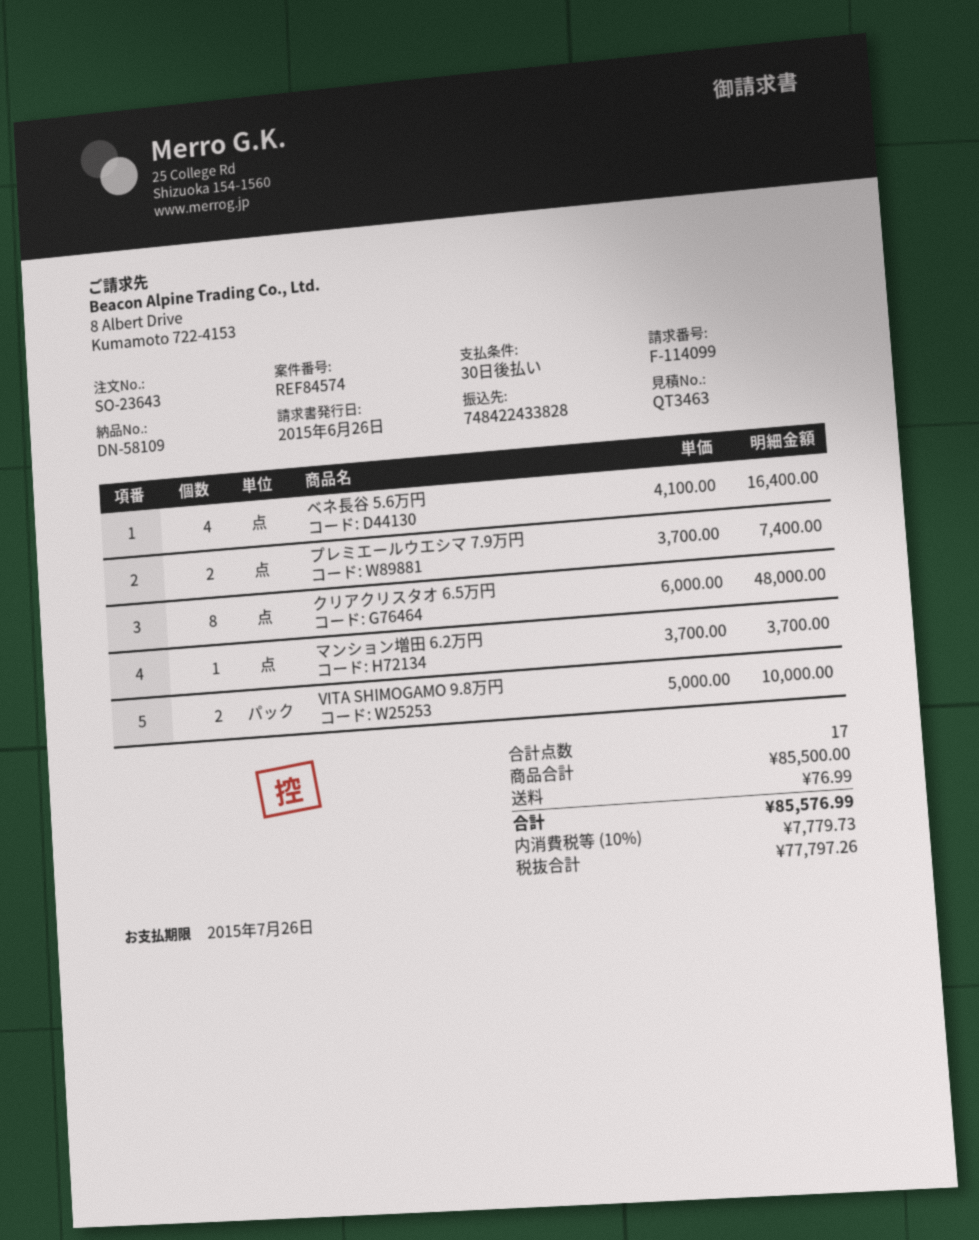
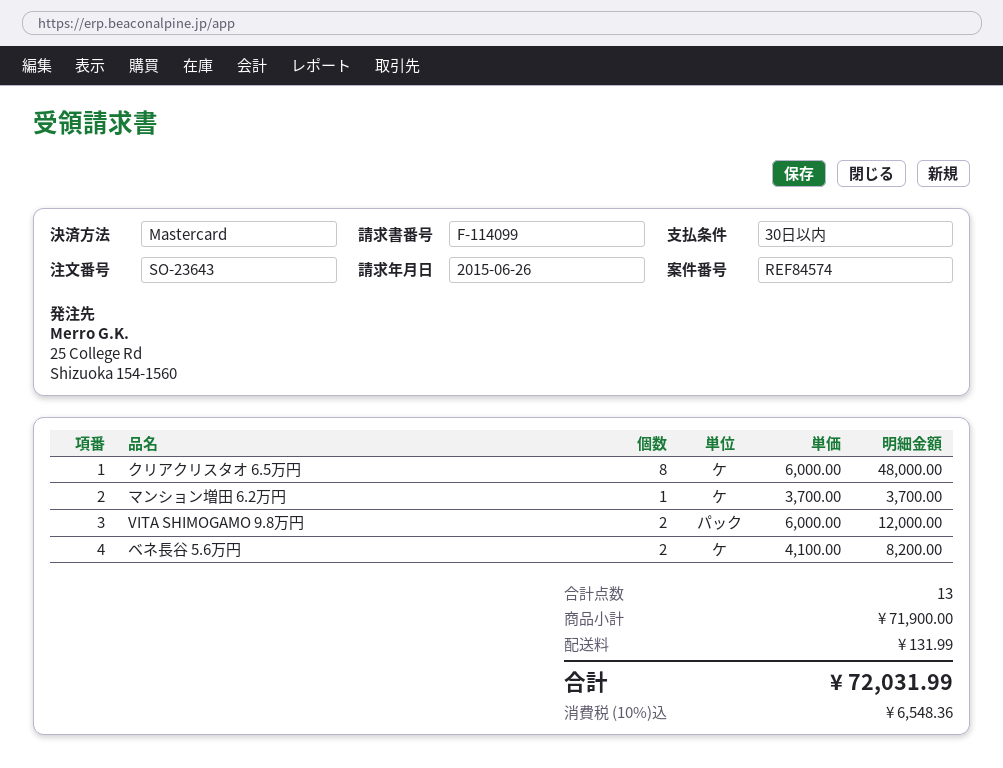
ベネ長谷 5.6万円: 4 x 4100.00 = 16400.00 -> 2 x 4100.00 = 8200.00
プレミエールウエシマ 7.9万円: 2 x 3700.00 = 7400.00 -> none
VITA SHIMOGAMO 9.8万円: 2 x 5000.00 = 10000.00 -> 2 x 6000.00 = 12000.00
total quantity: 17 -> 13
subtotal: 85500.00 -> 71900.00
shipping: 76.99 -> 131.99
tax: 10% = 7779.73 -> 10% = 6548.36
total: 85576.99 -> 72031.99

